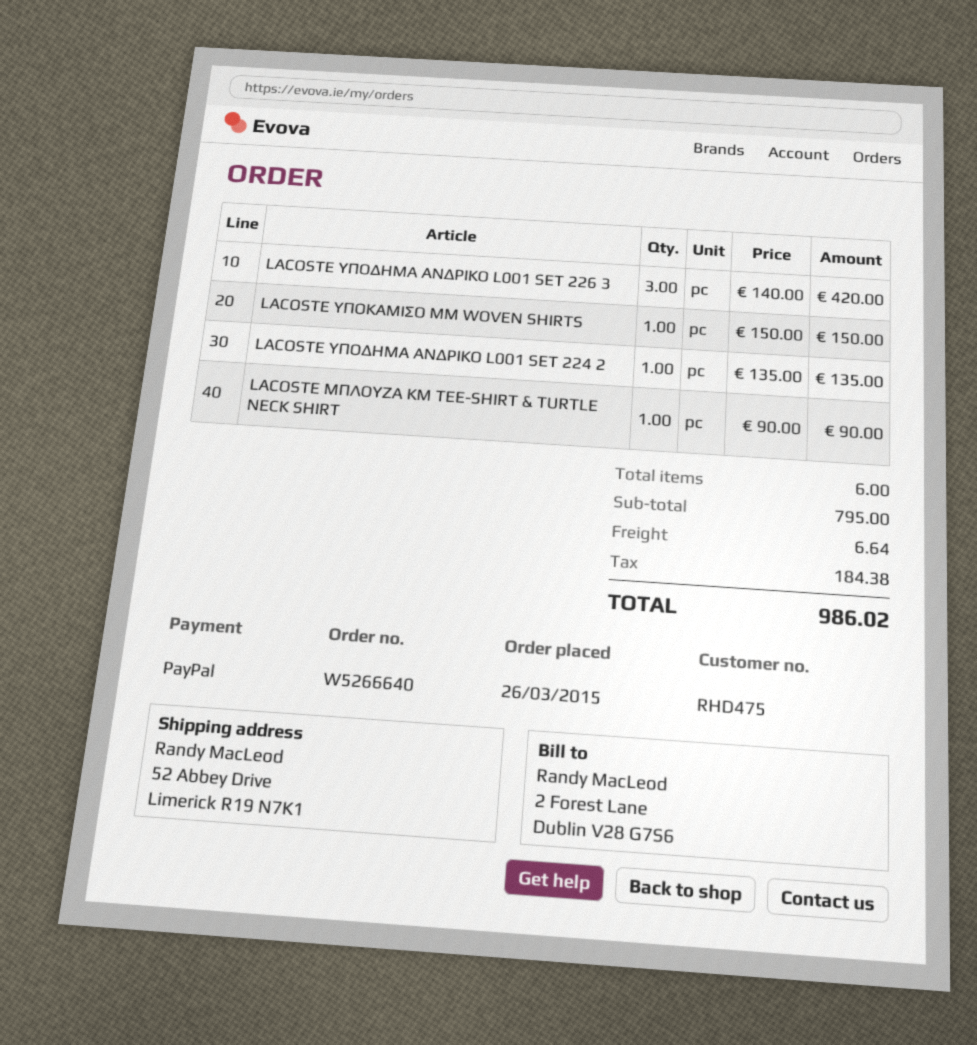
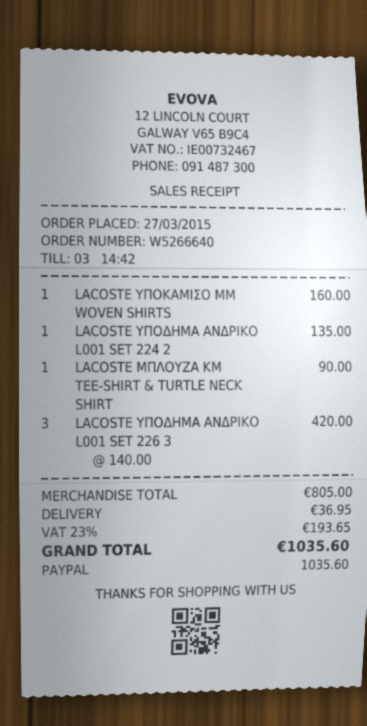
order date: 2015-03-26 -> 2015-03-27
LACOSTE ΥΠΟΚΑΜΙΣΟ ΜΜ WOVEN SHIRTS: 1 x 150.00 = 150.00 -> 1 x 160.00 = 160.00
subtotal: 795.00 -> 805.00
shipping: 6.64 -> 36.95
tax: 184.38 -> 193.65
total: 986.02 -> 1035.60

